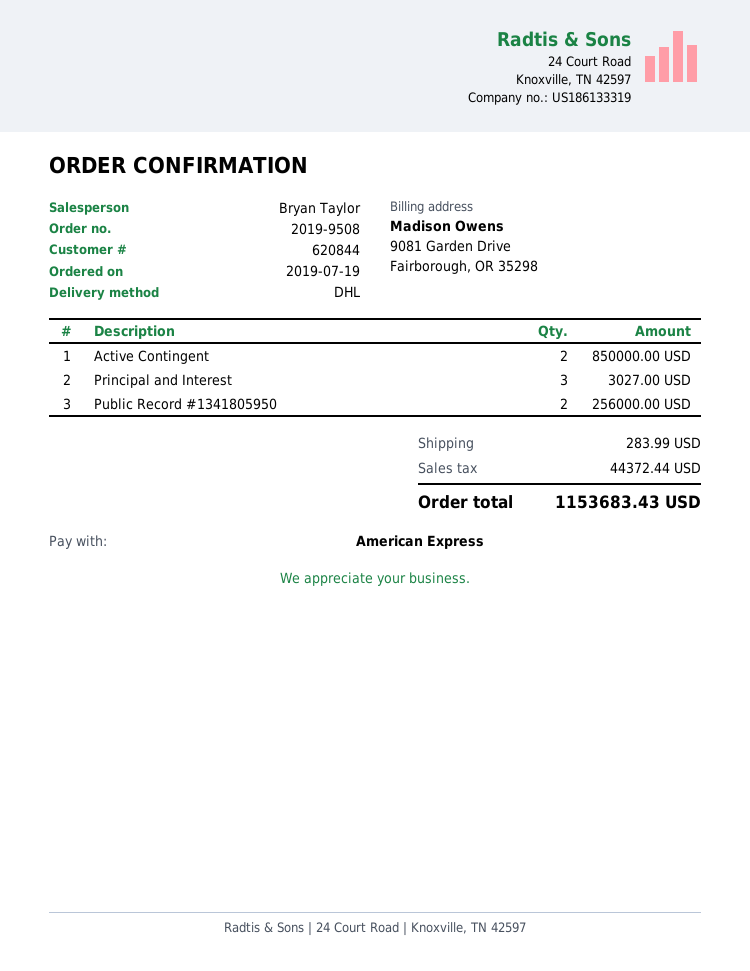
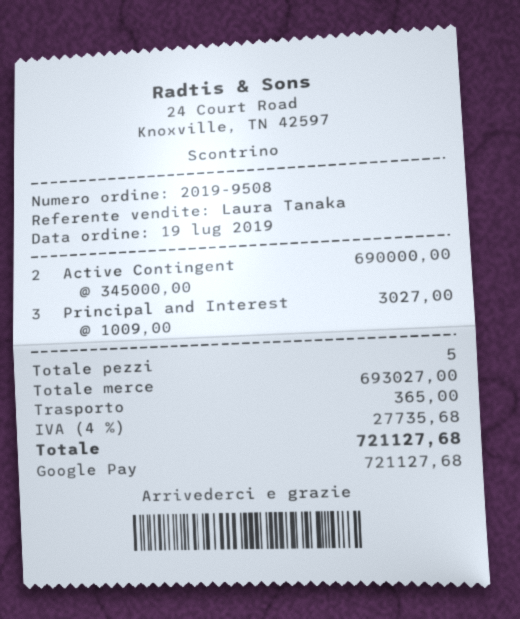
sales rep: Bryan Taylor -> Laura Tanaka
payment method: American Express -> Google Pay
Active Contingent: 2 for 850000.00 -> 2 for 690000.00
Public Record #1341805950: 2 for 256000.00 -> none
shipping: 283.99 -> 365.00
tax: 44372.44 -> 27735.68
total: 1153683.43 -> 721127.68

